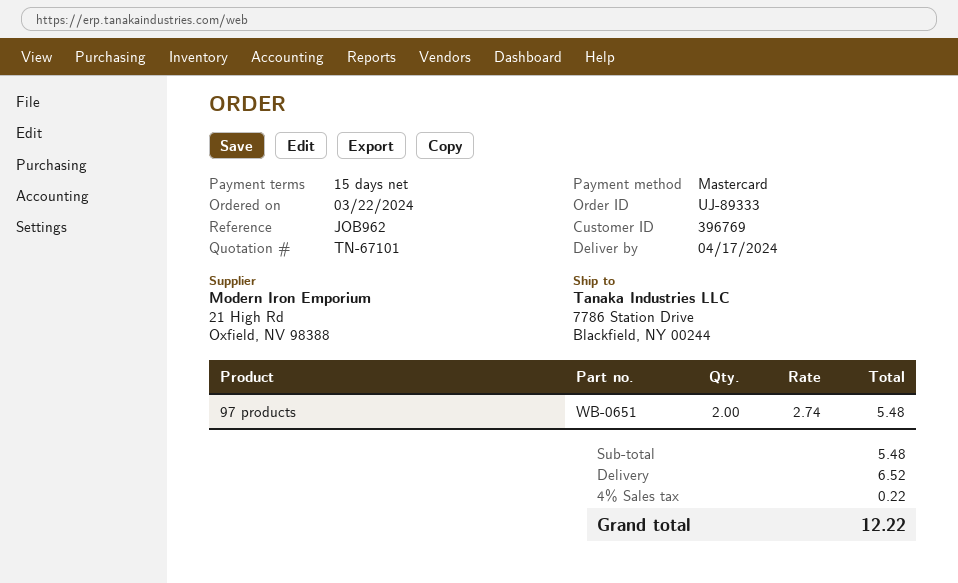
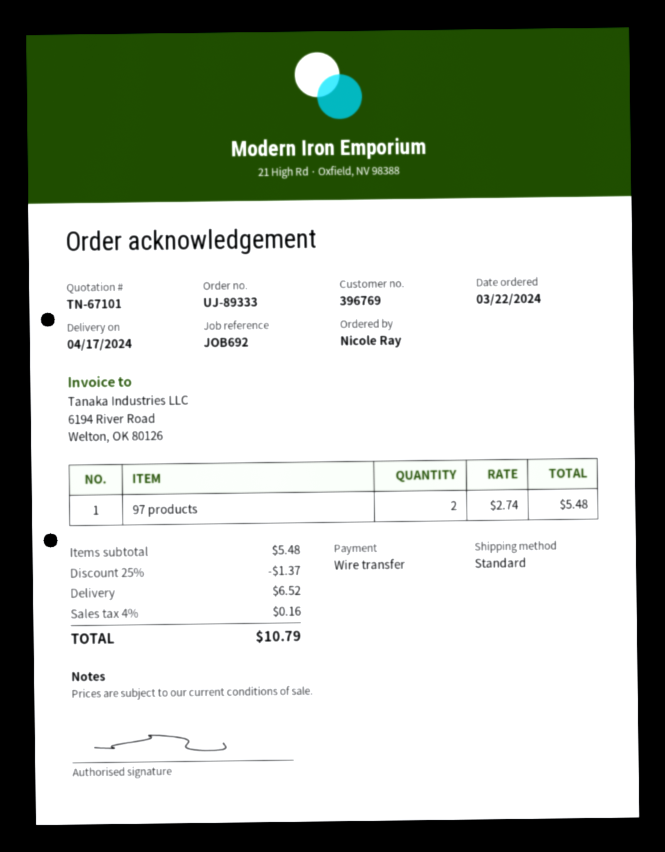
reference: JOB962 -> JOB692
payment method: Mastercard -> bank transfer
discount: none -> 25% = 1.37
tax: 4% = 0.22 -> 4% = 0.16
total: 12.22 -> 10.79

